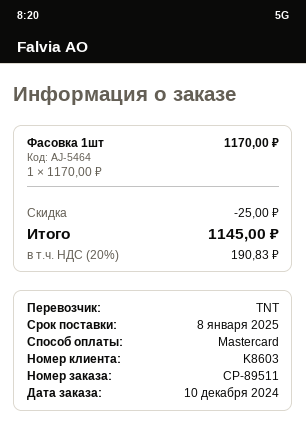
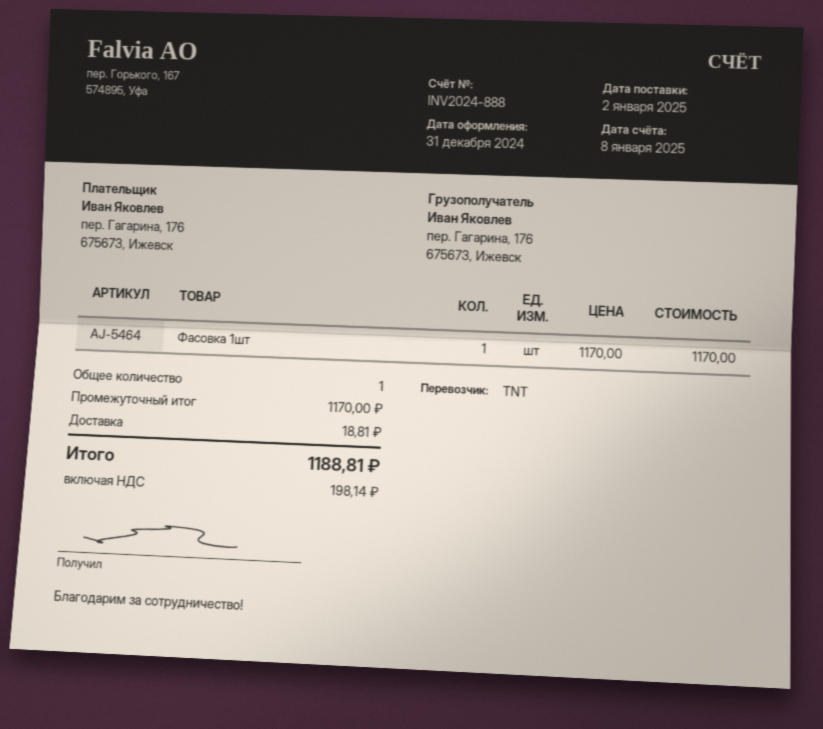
order date: 2024-12-10 -> 2024-12-31
delivery date: 2025-01-08 -> 2025-01-02
discount: 25.00 -> none
shipping: none -> 18.81
tax: 190.83 -> 198.14
total: 1145.00 -> 1188.81

